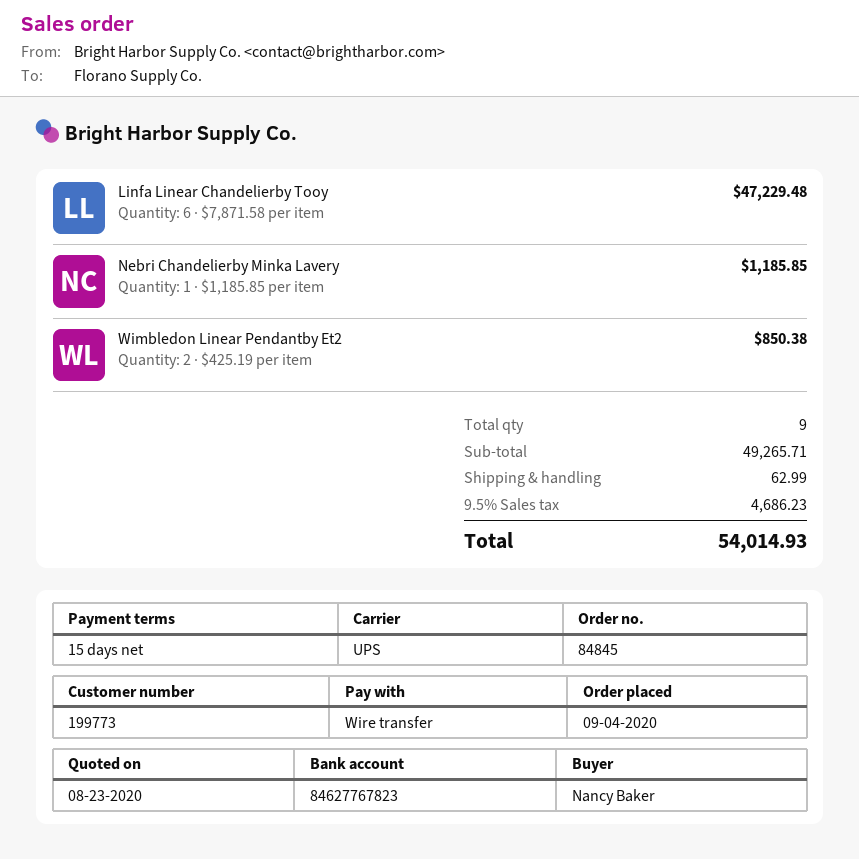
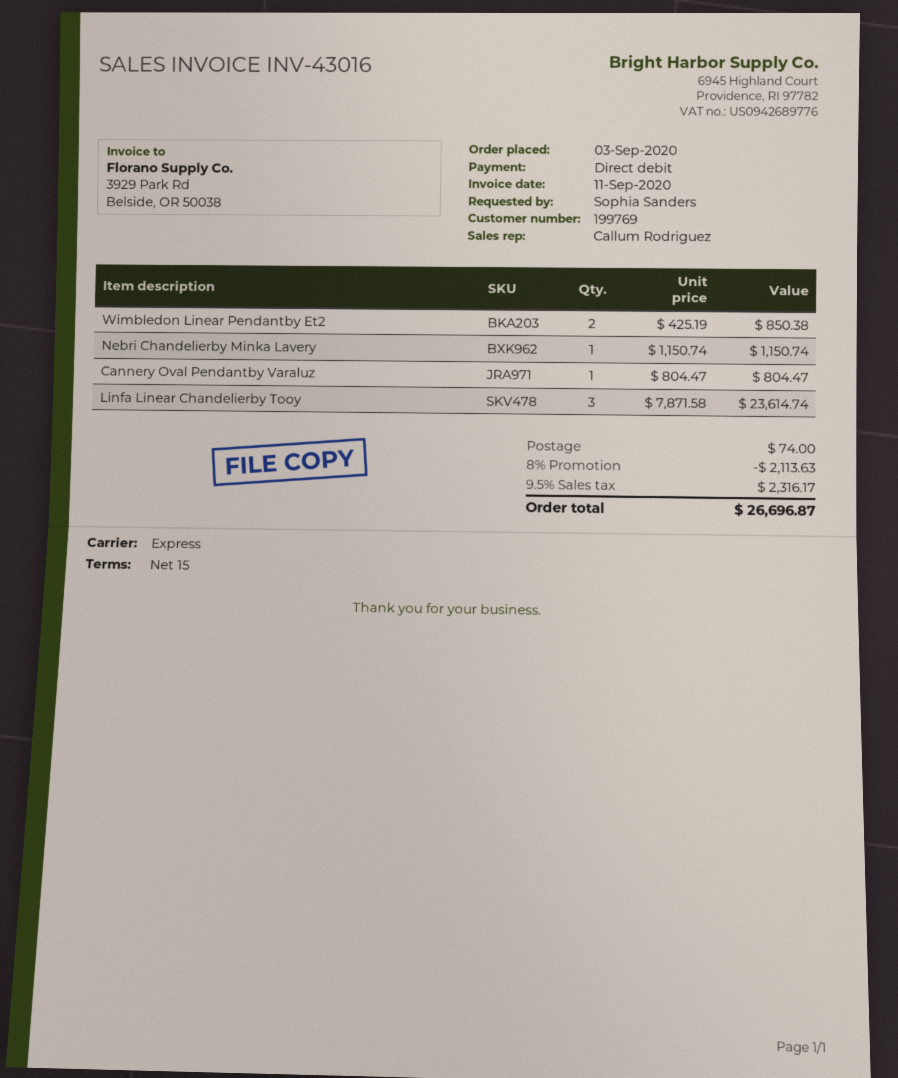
order date: 2020-09-04 -> 2020-09-03
customer number: 199773 -> 199769
ordered by: Nancy Baker -> Sophia Sanders
payment method: bank transfer -> direct debit
shipping method: UPS -> express
Linfa Linear Chandelierby Tooy: 6 x 7871.58 = 47229.48 -> 3 x 7871.58 = 23614.74
Nebri Chandelierby Minka Lavery: 1 x 1185.85 = 1185.85 -> 1 x 1150.74 = 1150.74
Cannery Oval Pendantby Varaluz: none -> 1 x 804.47 = 804.47
discount: none -> 8% = 2113.63
shipping: 62.99 -> 74.00
tax: 9.5% = 4686.23 -> 9.5% = 2316.17
total: 54014.93 -> 26696.87

